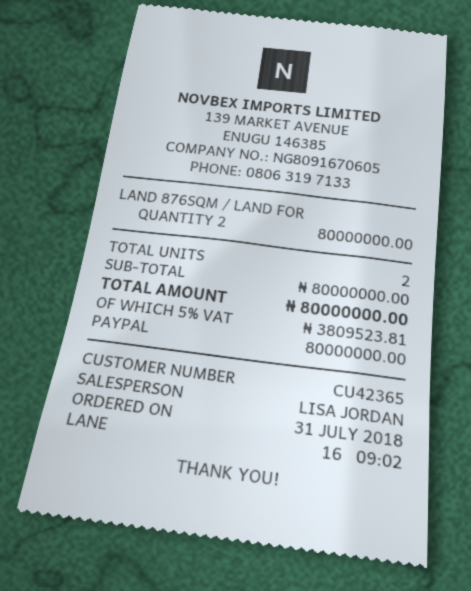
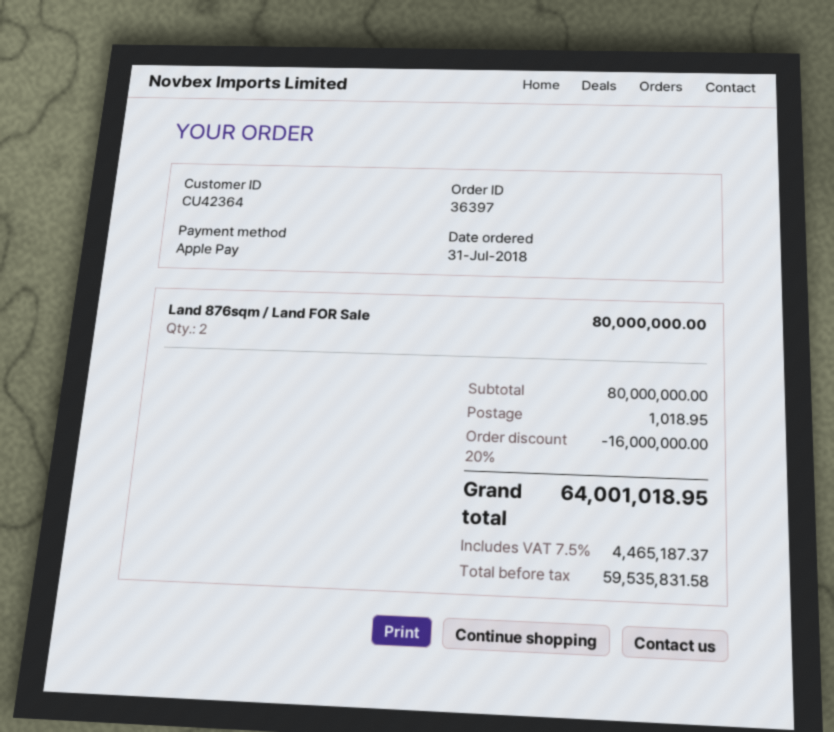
customer number: CU42365 -> CU42364
payment method: PayPal -> Apple Pay
discount: none -> 20% = 16000000.00
shipping: none -> 1018.95
tax: 5% = 3809523.81 -> 7.5% = 4465187.37
total: 80000000.00 -> 64001018.95

